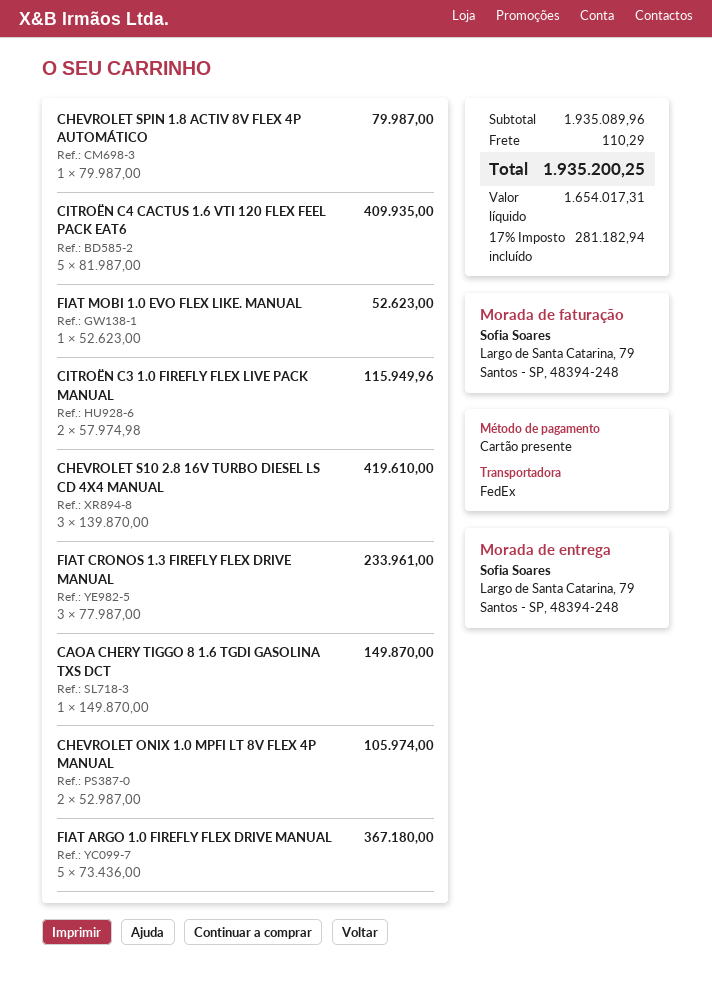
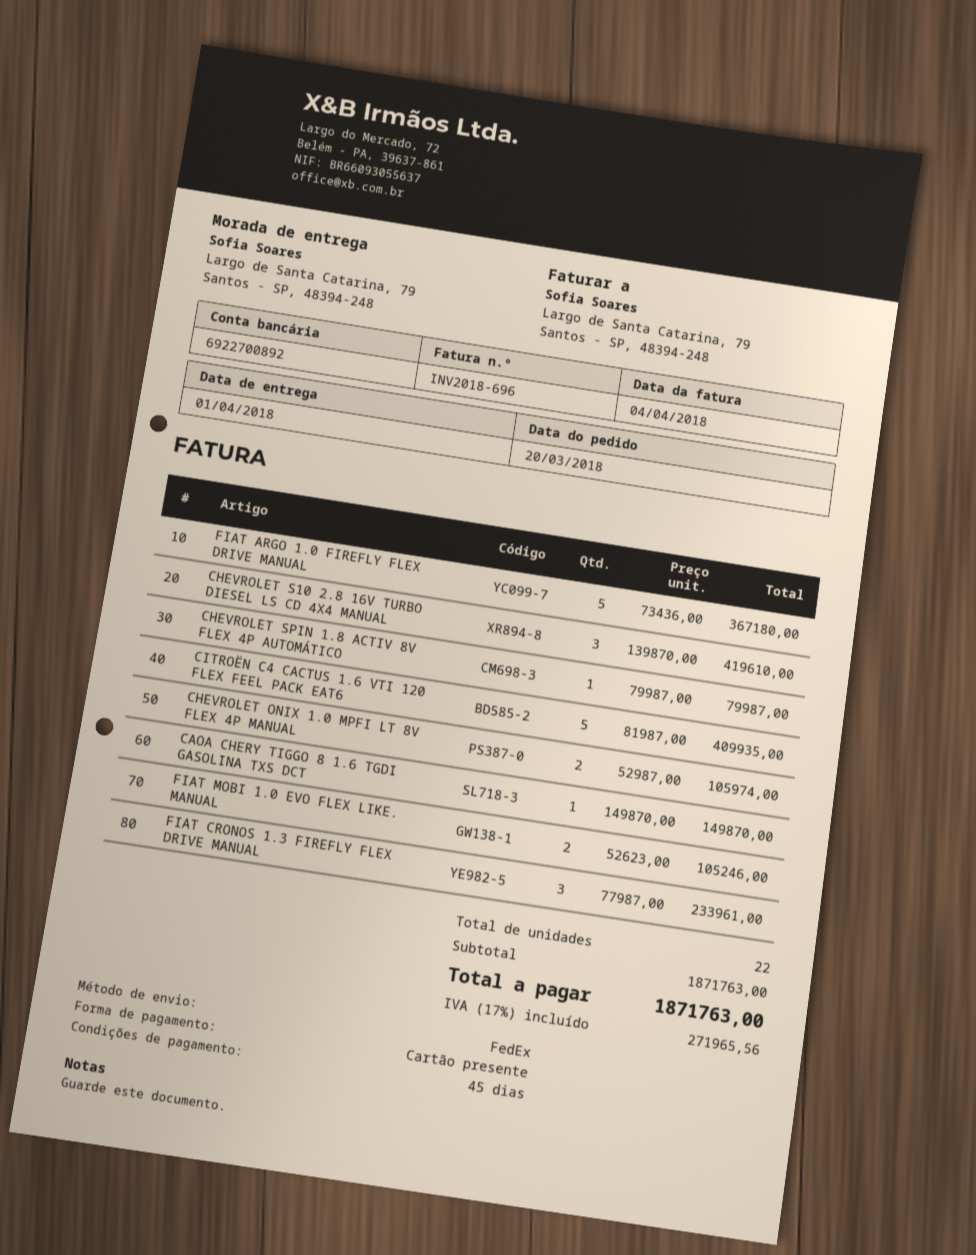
FIAT MOBI 1.0 EVO FLEX LIKE. MANUAL: 1 x 52623.00 = 52623.00 -> 2 x 52623.00 = 105246.00
CITROËN C3 1.0 FIREFLY FLEX LIVE PACK MANUAL: 2 x 57974.98 = 115949.96 -> none
subtotal: 1935089.96 -> 1871763.00
shipping: 110.29 -> none
tax: 17% = 281182.94 -> 17% = 271965.56
total: 1935200.25 -> 1871763.00

